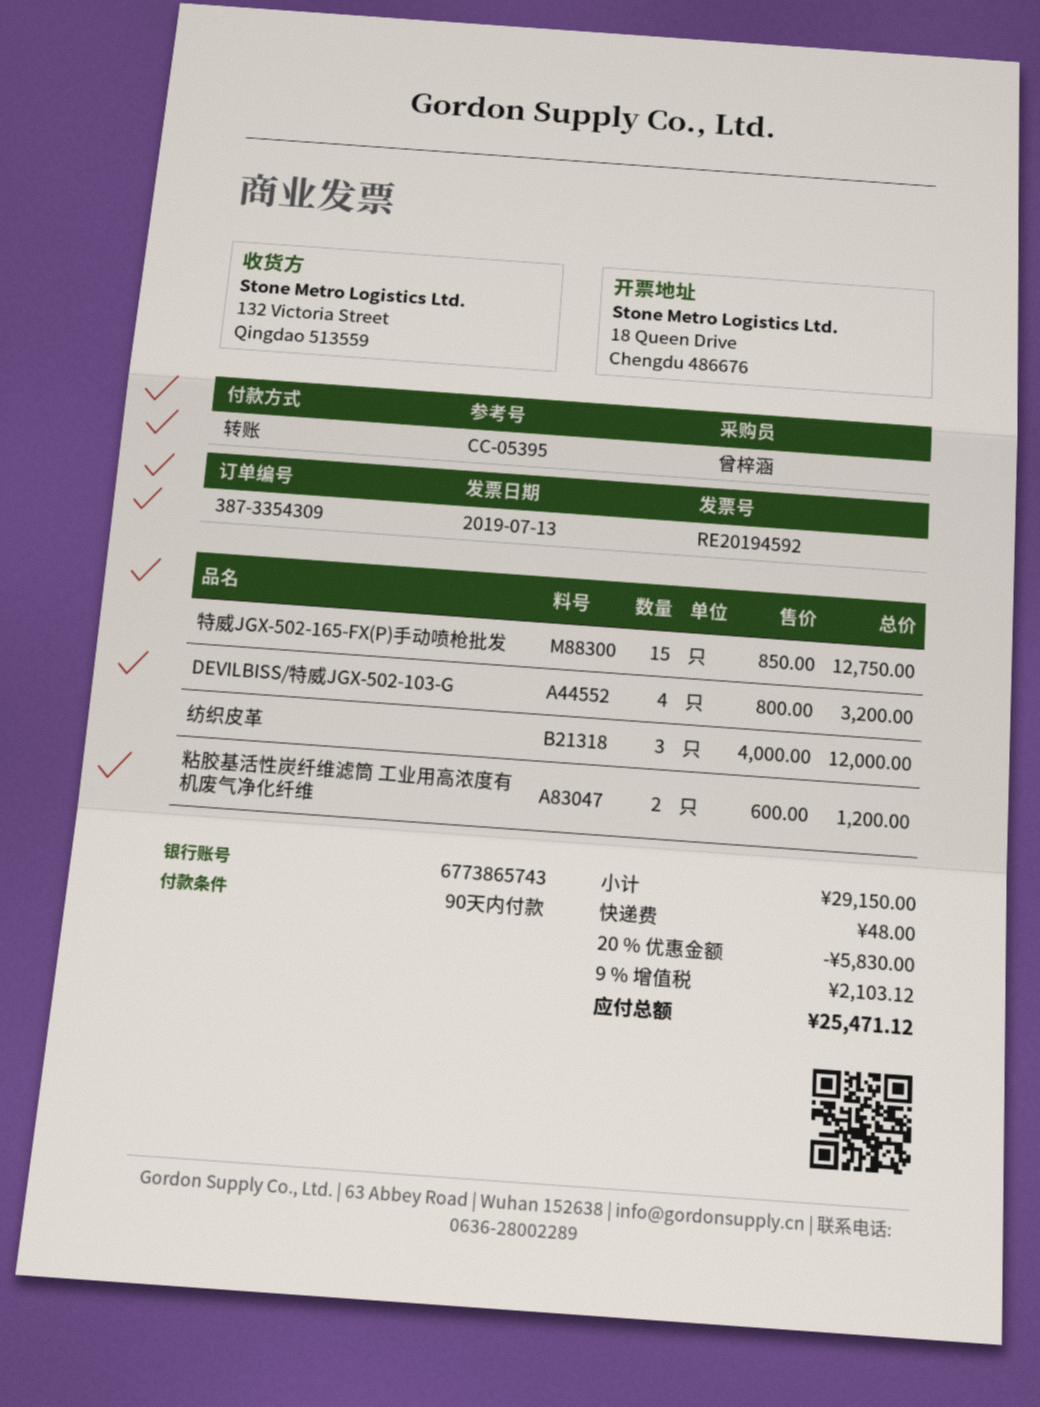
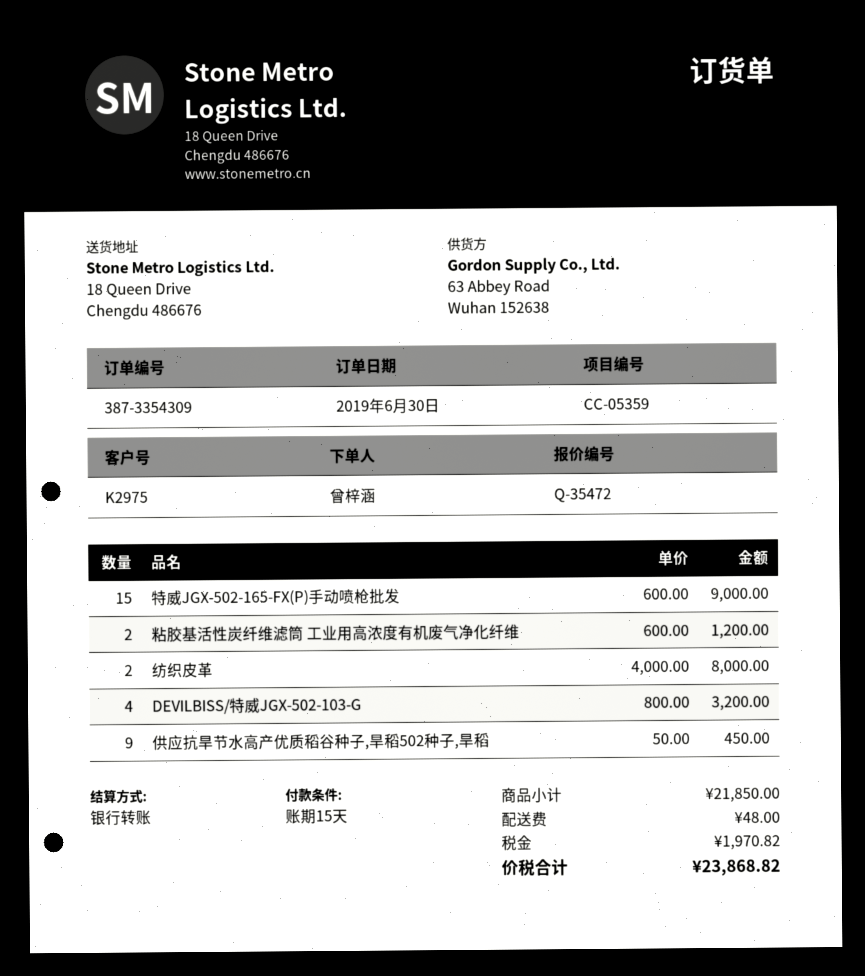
payment terms: 90 days -> 15 days
reference: CC-05395 -> CC-05359
ship to: 132 Victoria Street, Qingdao 513559 -> 18 Queen Drive, Chengdu 486676
特威JGX-502-165-FX(P)手动喷枪批发: 15 x 850.00 = 12750.00 -> 15 x 600.00 = 9000.00
纺织皮革: 3 x 4000.00 = 12000.00 -> 2 x 4000.00 = 8000.00
供应抗旱节水高产优质稻谷种子,旱稻502种子,旱稻: none -> 9 x 50.00 = 450.00
subtotal: 29150.00 -> 21850.00
discount: 20% = 5830.00 -> none
tax: 2103.12 -> 1970.82
total: 25471.12 -> 23868.82

